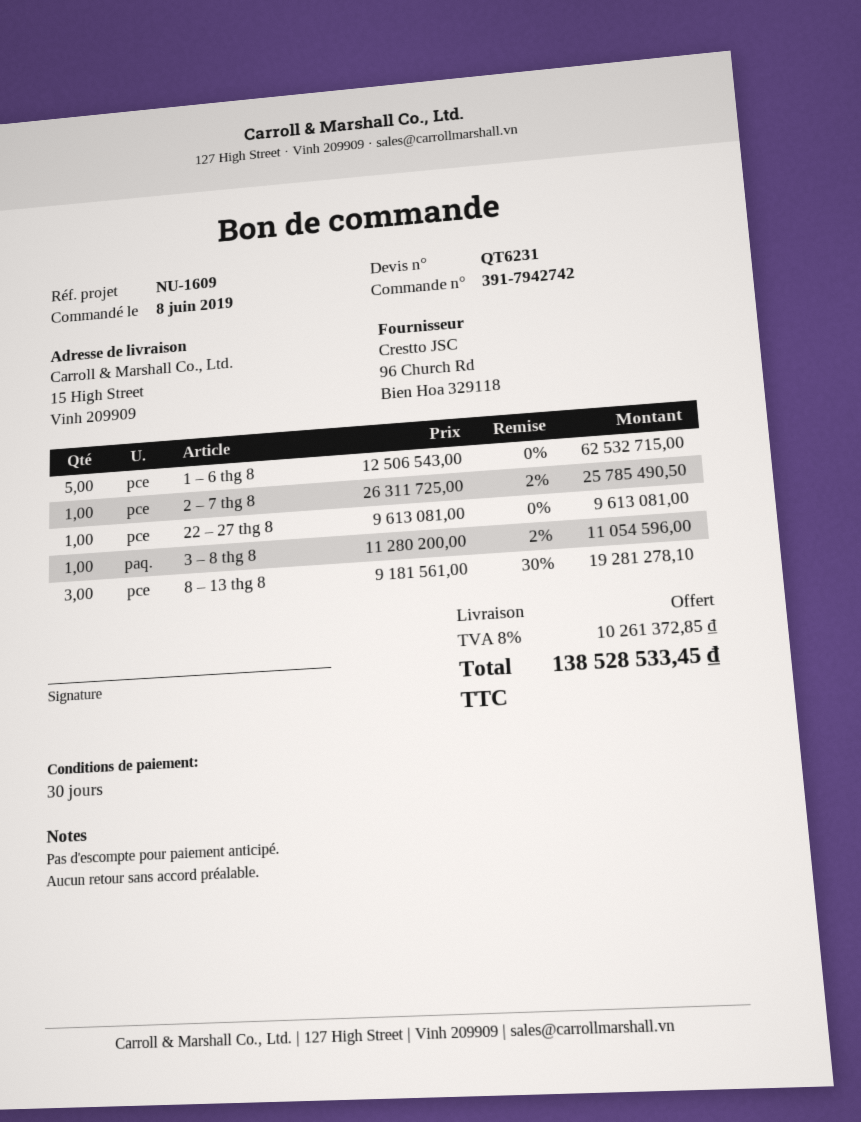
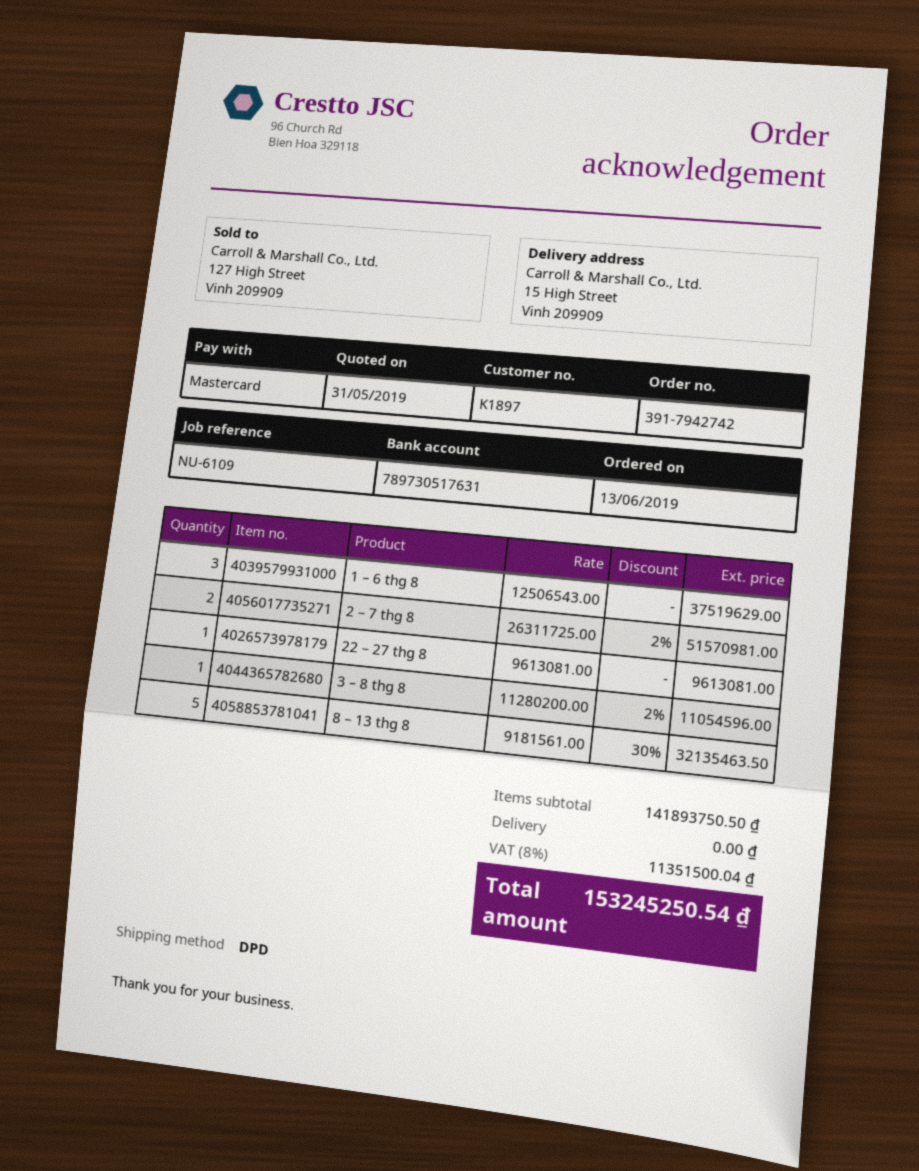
order date: 2019-06-08 -> 2019-06-13
reference: NU-1609 -> NU-6109
1 – 6 thg 8: 5 x 12506543.00 = 62532715.00 -> 3 x 12506543.00 = 37519629.00
2 – 7 thg 8: 1 x 26311725.00 - 2% = 25785490.50 -> 2 x 26311725.00 - 2% = 51570981.00
8 – 13 thg 8: 3 x 9181561.00 - 30% = 19281278.10 -> 5 x 9181561.00 - 30% = 32135463.50
tax: 8% = 10261372.85 -> 8% = 11351500.04
total: 138528533.45 -> 153245250.54

